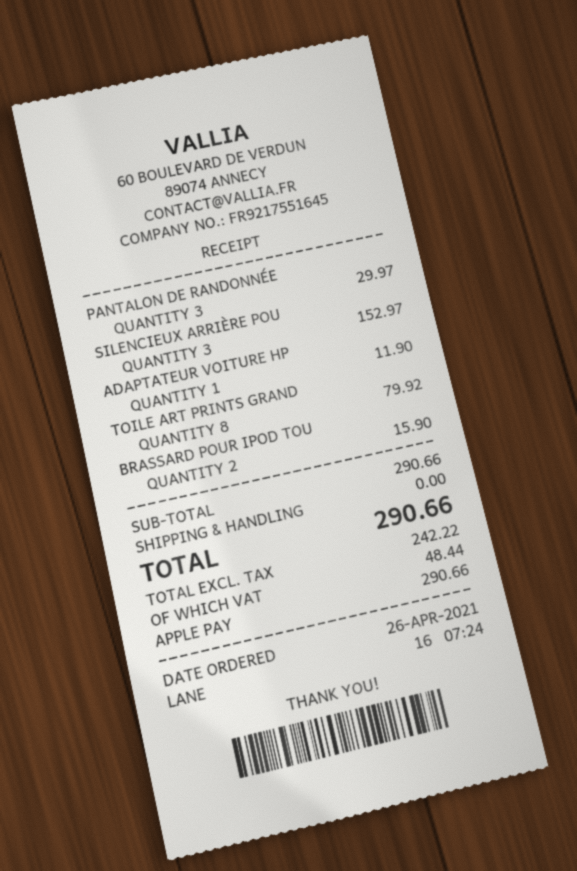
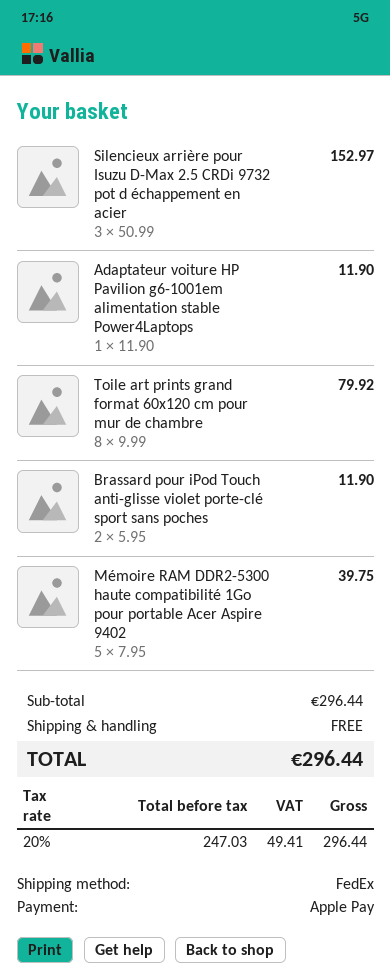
PANTALON DE RANDONNÉE: 3 for 29.97 -> none
BRASSARD POUR IPOD TOU: 2 for 15.90 -> 2 for 11.90
Mémoire RAM DDR2-5300 haute compatibilité 1Go pour portable Acer Aspire 9402: none -> 5 for 39.75
subtotal: 290.66 -> 296.44
net: 242.22 -> 247.03
tax: 48.44 -> 49.41
total: 290.66 -> 296.44

